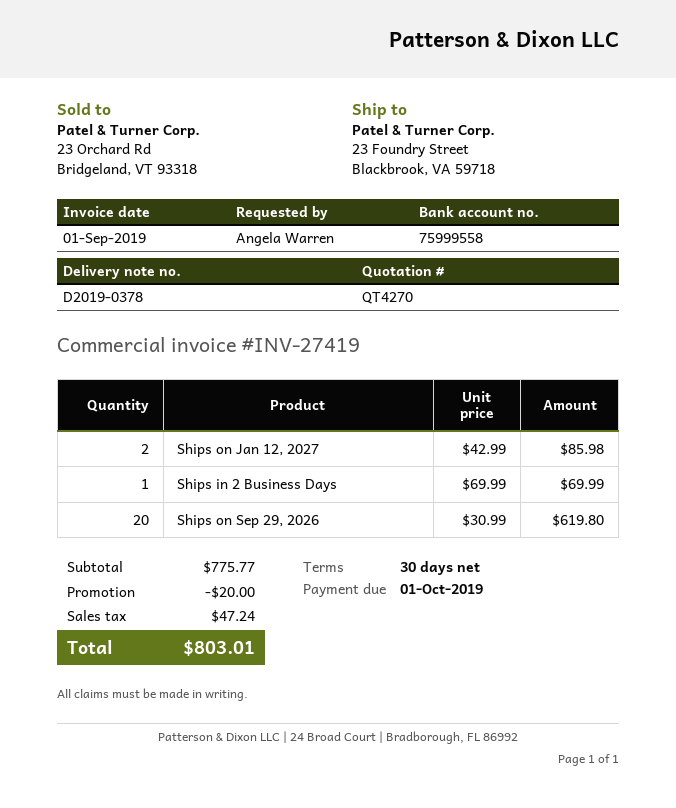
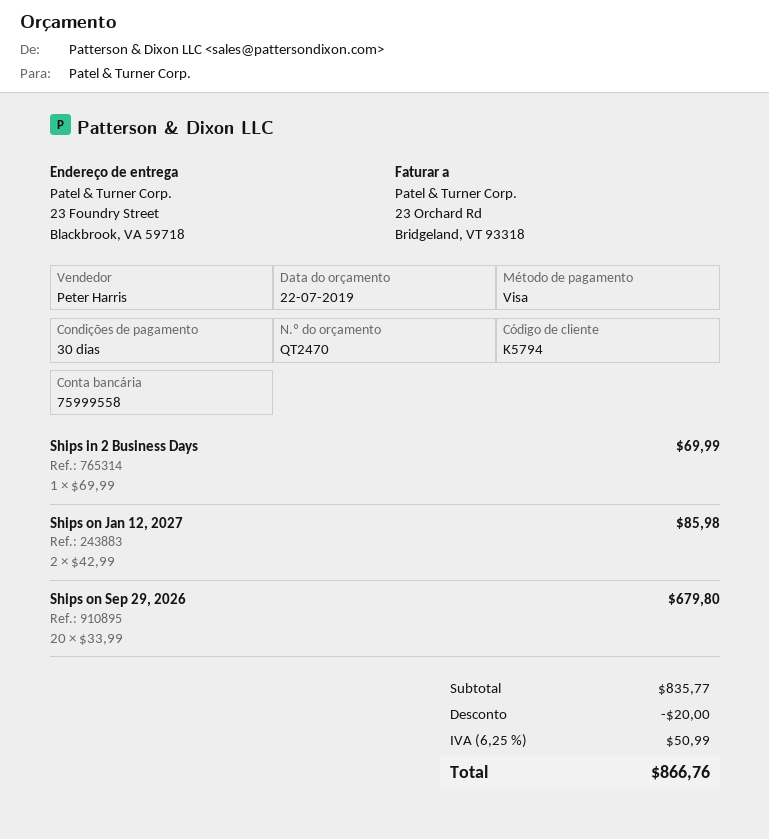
quote number: QT4270 -> QT2470
Ships on Sep 29, 2026: 20 x 30.99 = 619.80 -> 20 x 33.99 = 679.80
subtotal: 775.77 -> 835.77
tax: 47.24 -> 50.99
total: 803.01 -> 866.76

